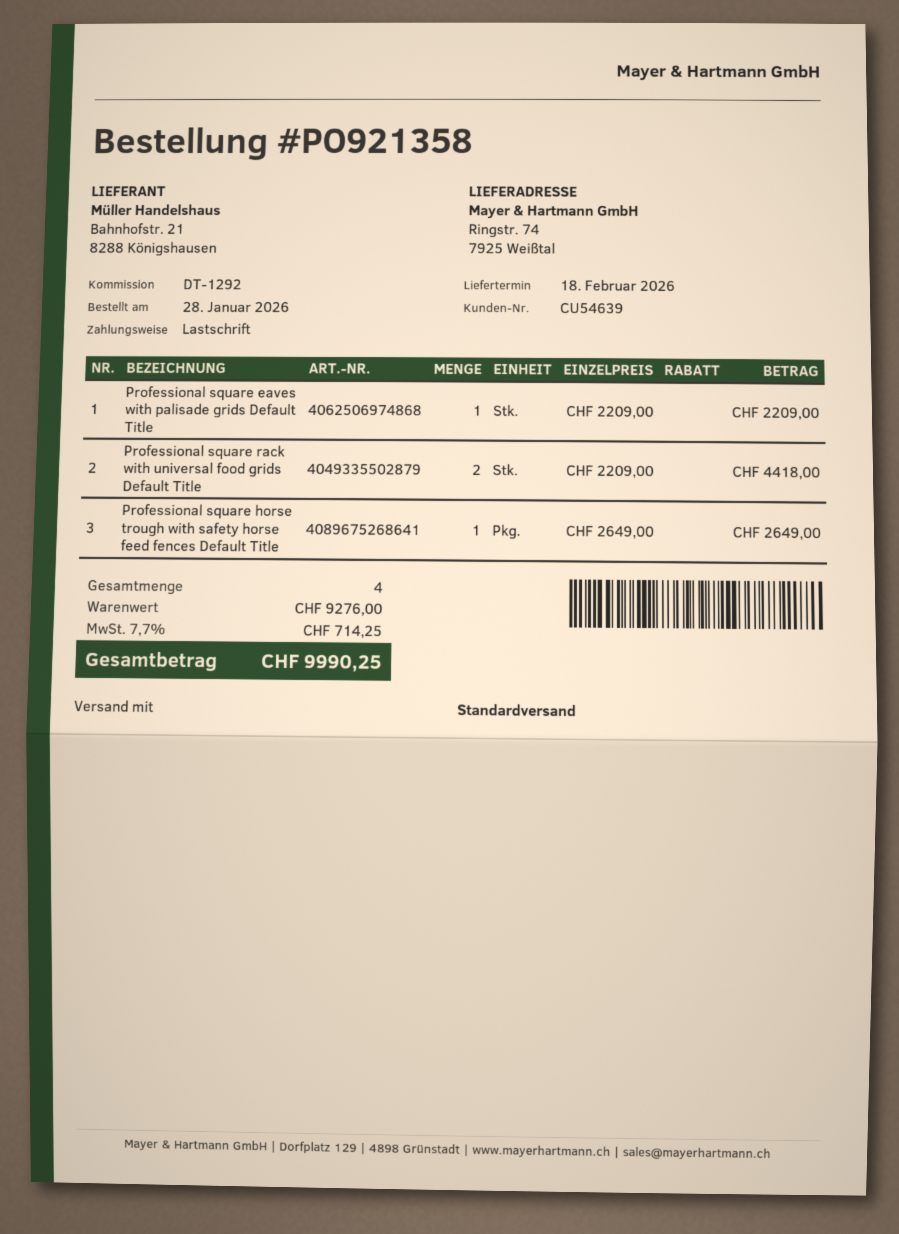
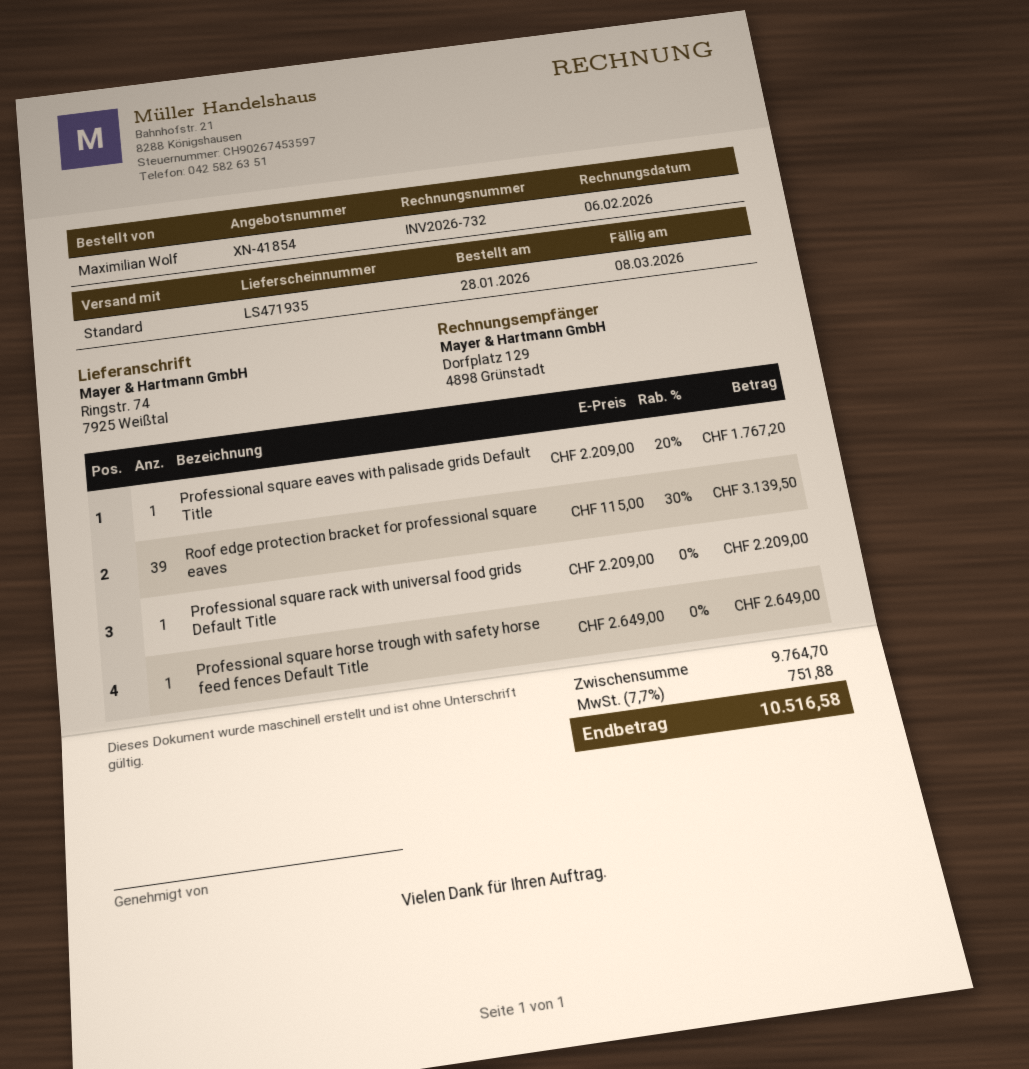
Professional square eaves with palisade grids Default Title: 1 x 2209.00 = 2209.00 -> 1 x 2209.00 - 20% = 1767.20
Professional square rack with universal food grids Default Title: 2 x 2209.00 = 4418.00 -> 1 x 2209.00 = 2209.00
Roof edge protection bracket for professional square eaves: none -> 39 x 115.00 - 30% = 3139.50
subtotal: 9276.00 -> 9764.70
tax: 7.7% = 714.25 -> 7.7% = 751.88
total: 9990.25 -> 10516.58

